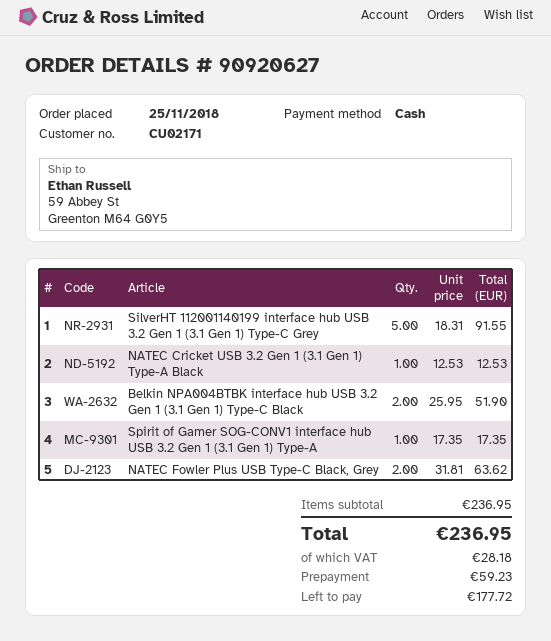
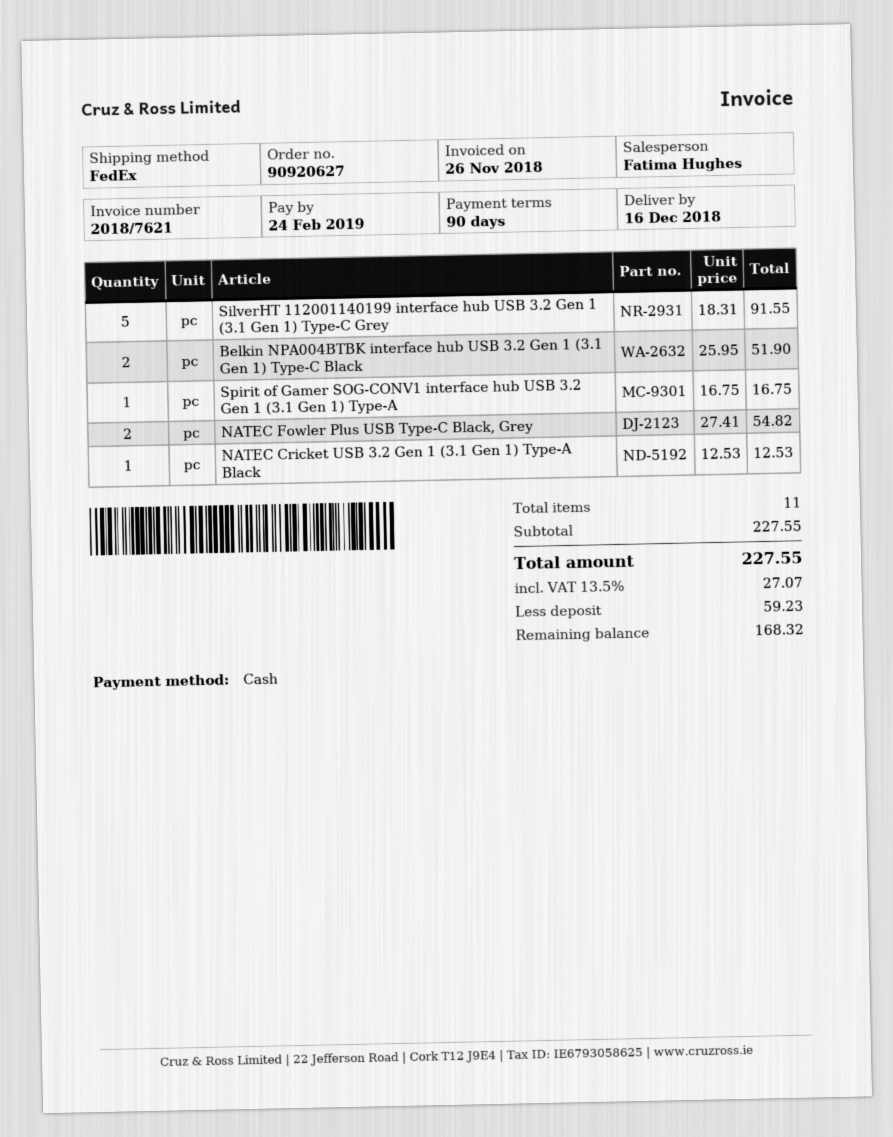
Spirit of Gamer SOG-CONV1 interface hub USB 3.2 Gen 1 (3.1 Gen 1) Type-A: 1 x 17.35 = 17.35 -> 1 x 16.75 = 16.75
NATEC Fowler Plus USB Type-C Black, Grey: 2 x 31.81 = 63.62 -> 2 x 27.41 = 54.82
subtotal: 236.95 -> 227.55
tax: 28.18 -> 27.07
total: 236.95 -> 227.55
balance: 177.72 -> 168.32

